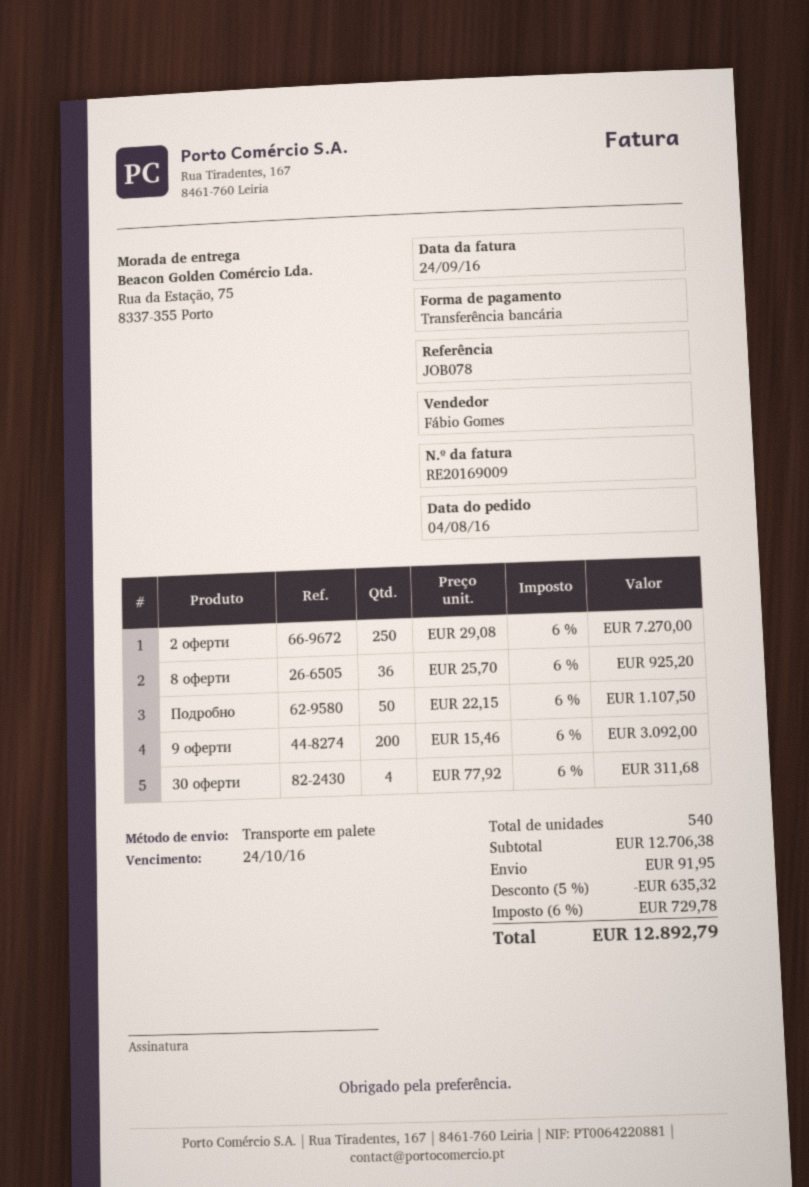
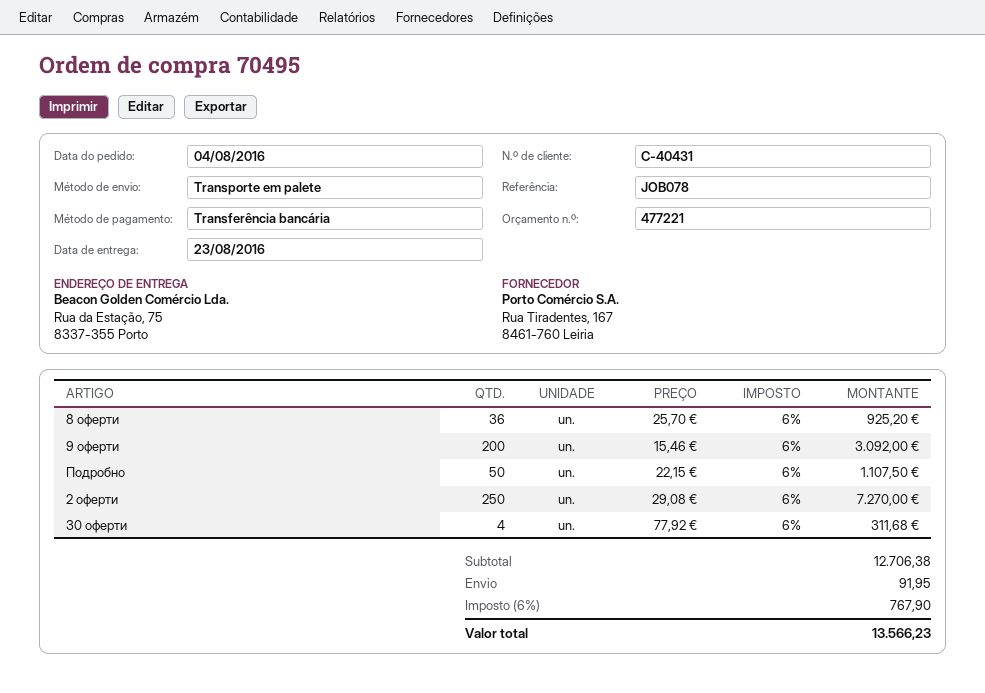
discount: 5% = 635.32 -> none
tax: 6% = 729.78 -> 6% = 767.90
total: 12892.79 -> 13566.23

